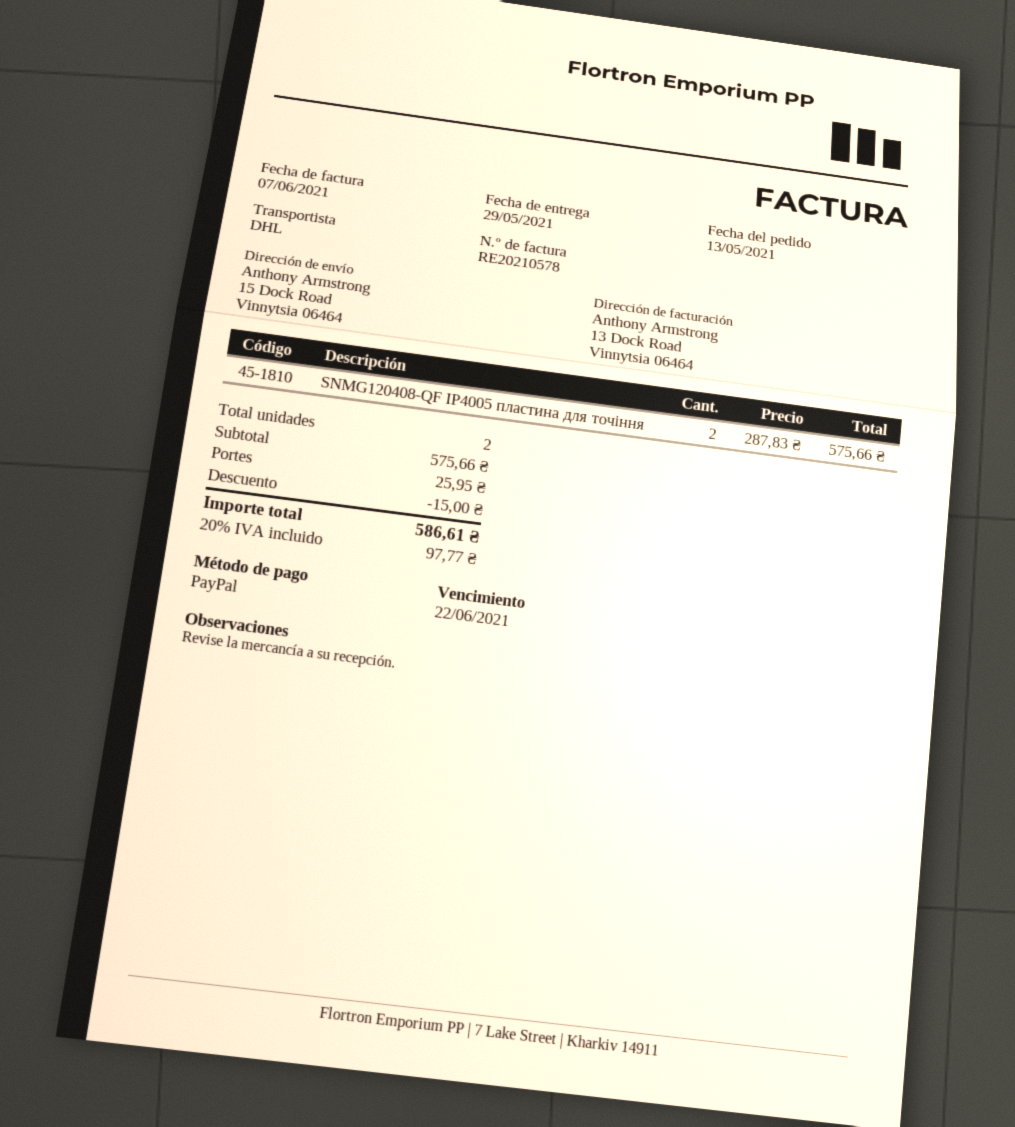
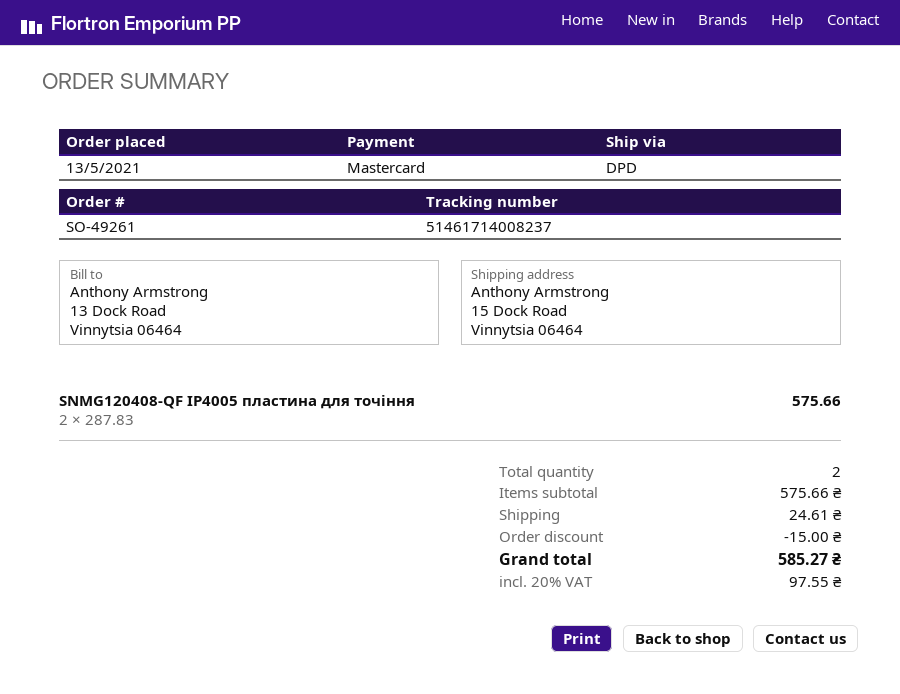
payment method: PayPal -> Mastercard
shipping method: DHL -> DPD
shipping: 25.95 -> 24.61
tax: 20% = 97.77 -> 20% = 97.55
total: 586.61 -> 585.27

